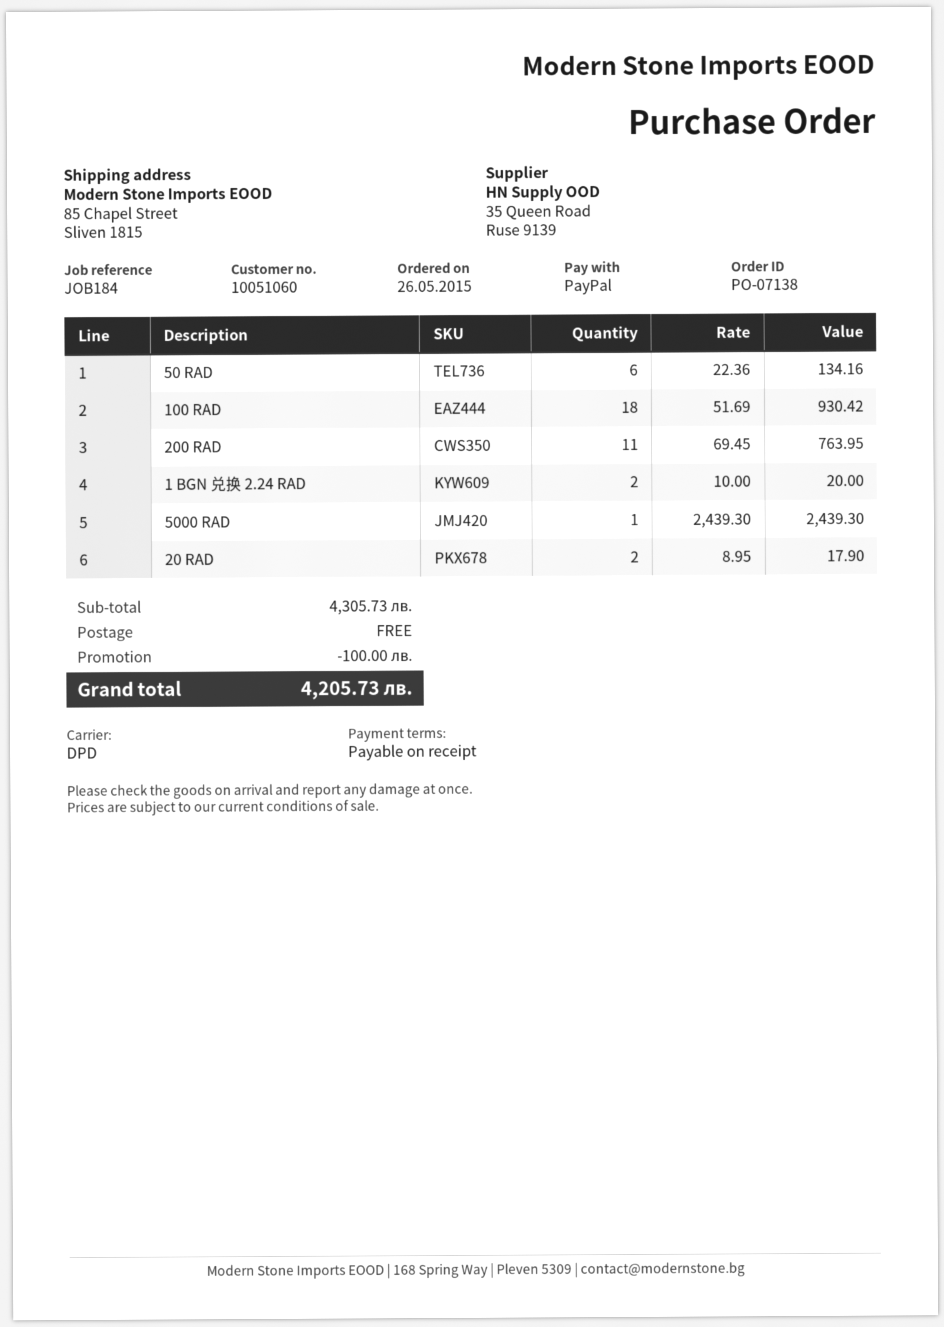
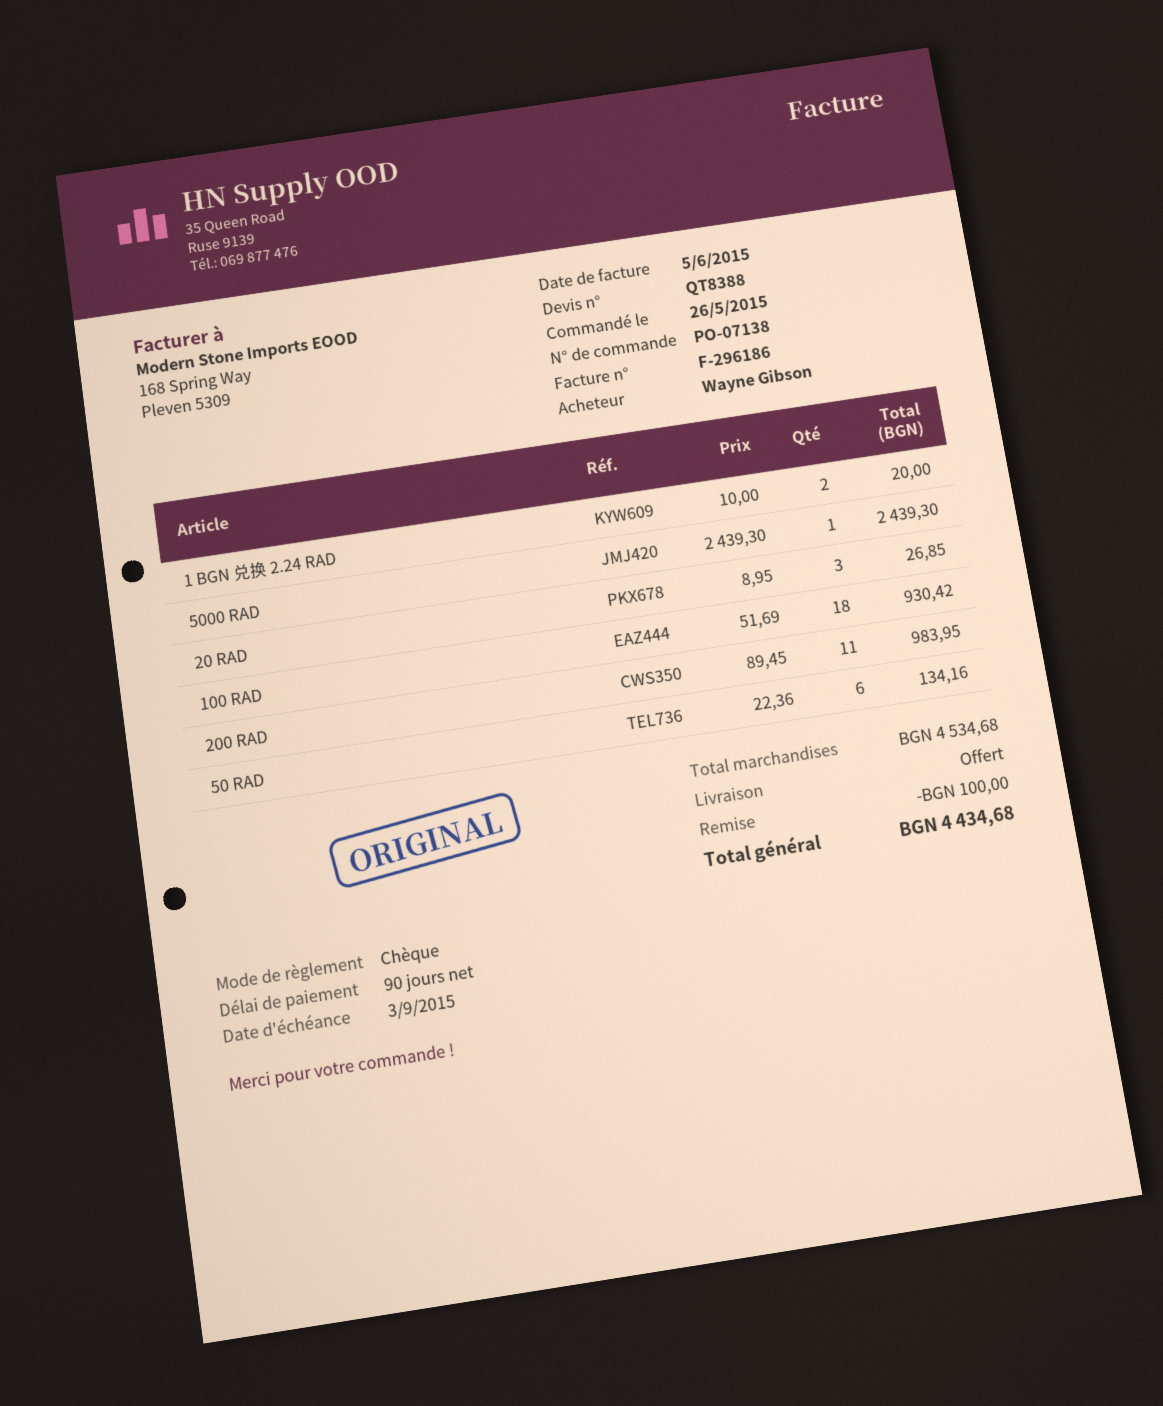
payment terms: on receipt -> 90 days
payment method: PayPal -> cheque
200 RAD: 11 x 69.45 = 763.95 -> 11 x 89.45 = 983.95
20 RAD: 2 x 8.95 = 17.90 -> 3 x 8.95 = 26.85
subtotal: 4305.73 -> 4534.68
total: 4205.73 -> 4434.68

